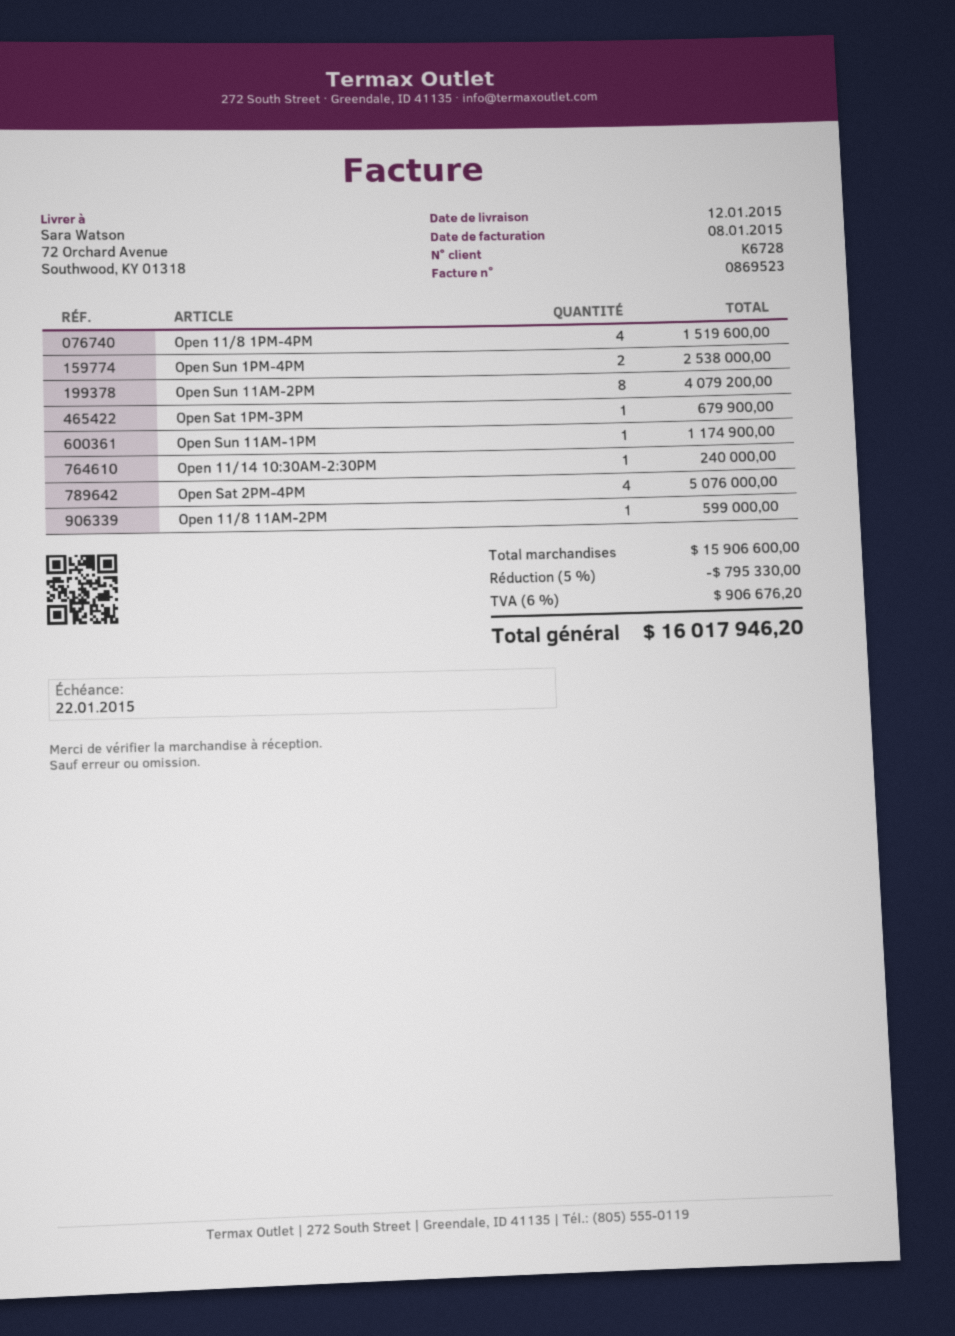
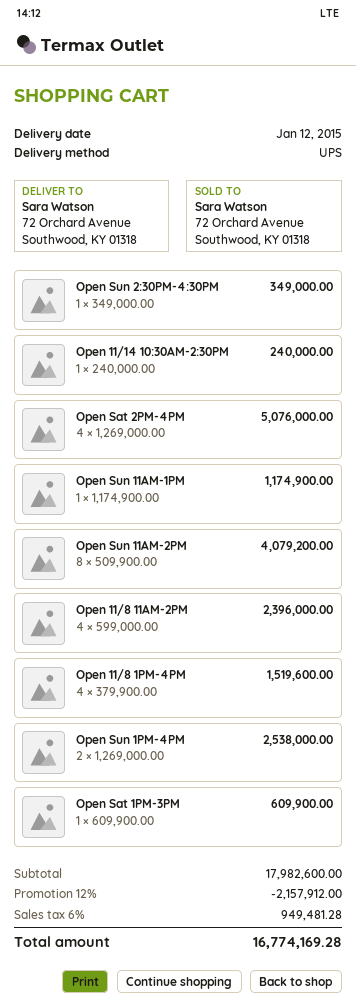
Open Sat 1PM-3PM: 1 for 679900.00 -> 1 for 609900.00
Open 11/8 11AM-2PM: 1 for 599000.00 -> 4 for 2396000.00
Open Sun 2:30PM-4:30PM: none -> 1 for 349000.00
subtotal: 15906600.00 -> 17982600.00
discount: 5% = 795330.00 -> 12% = 2157912.00
tax: 6% = 906676.20 -> 6% = 949481.28
total: 16017946.20 -> 16774169.28

